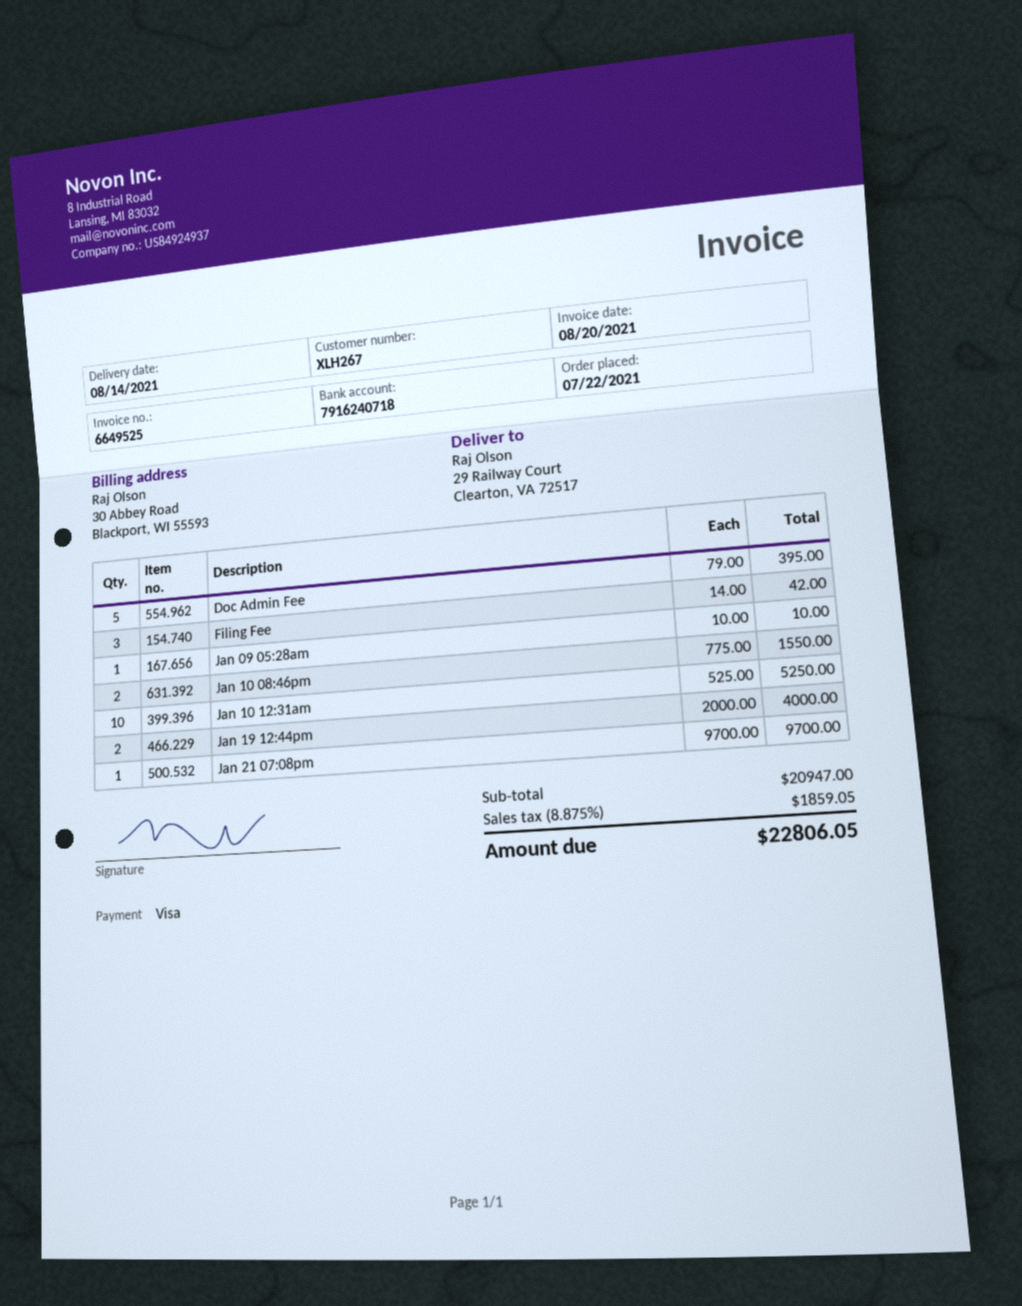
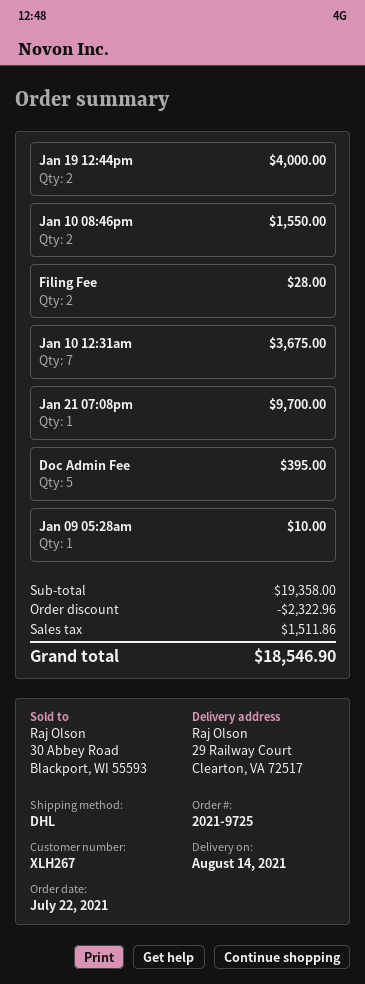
Filing Fee: 3 for 42.00 -> 2 for 28.00
Jan 10 12:31am: 10 for 5250.00 -> 7 for 3675.00
subtotal: 20947.00 -> 19358.00
discount: none -> 2322.96
tax: 1859.05 -> 1511.86
total: 22806.05 -> 18546.90

